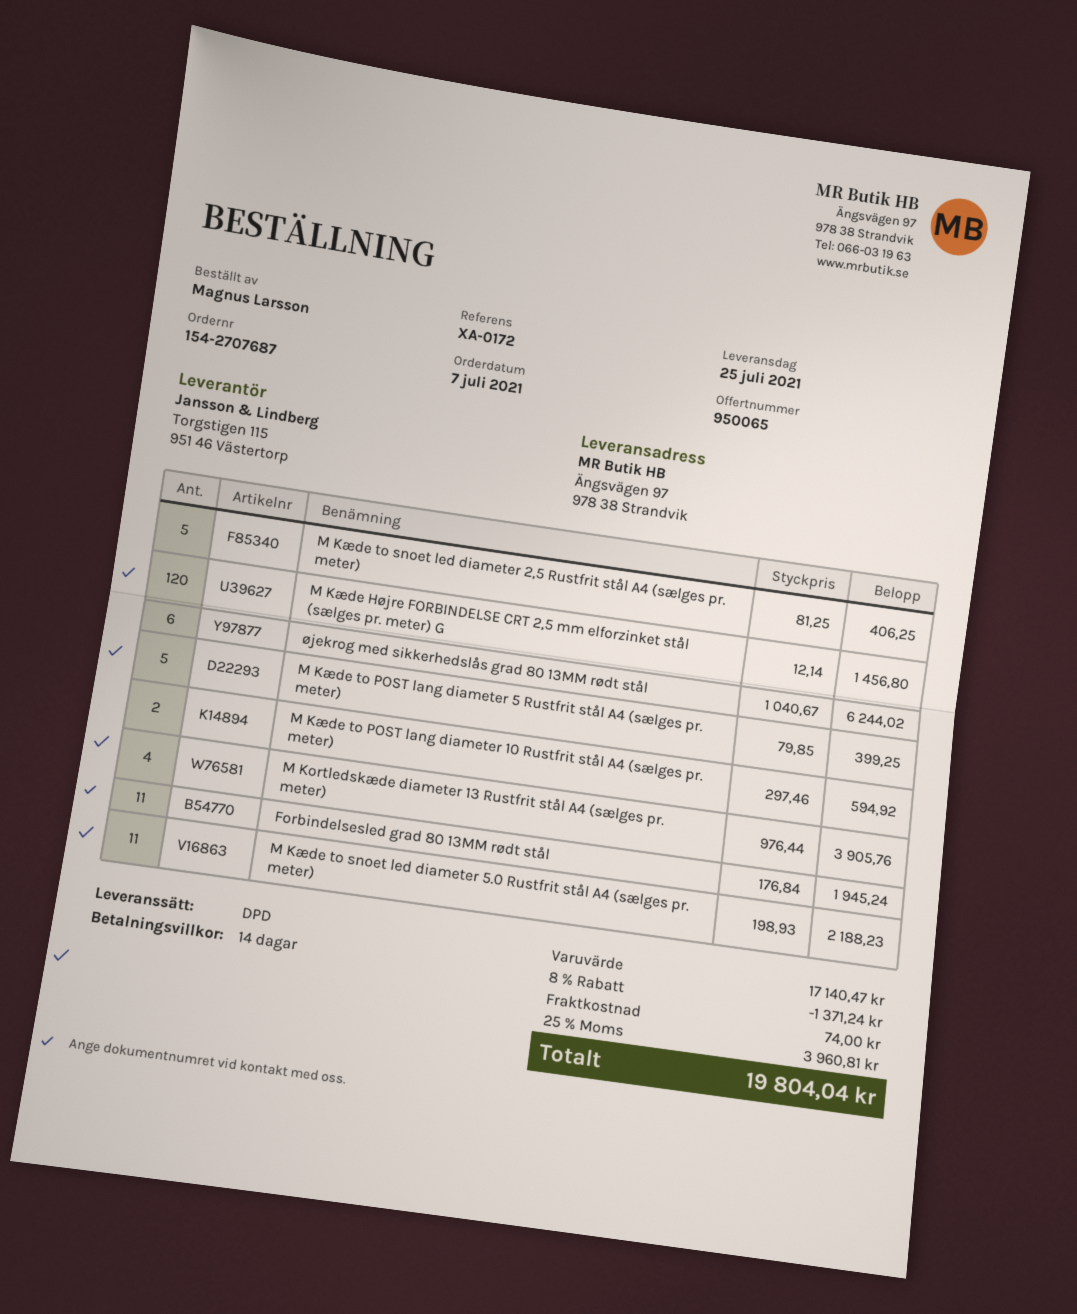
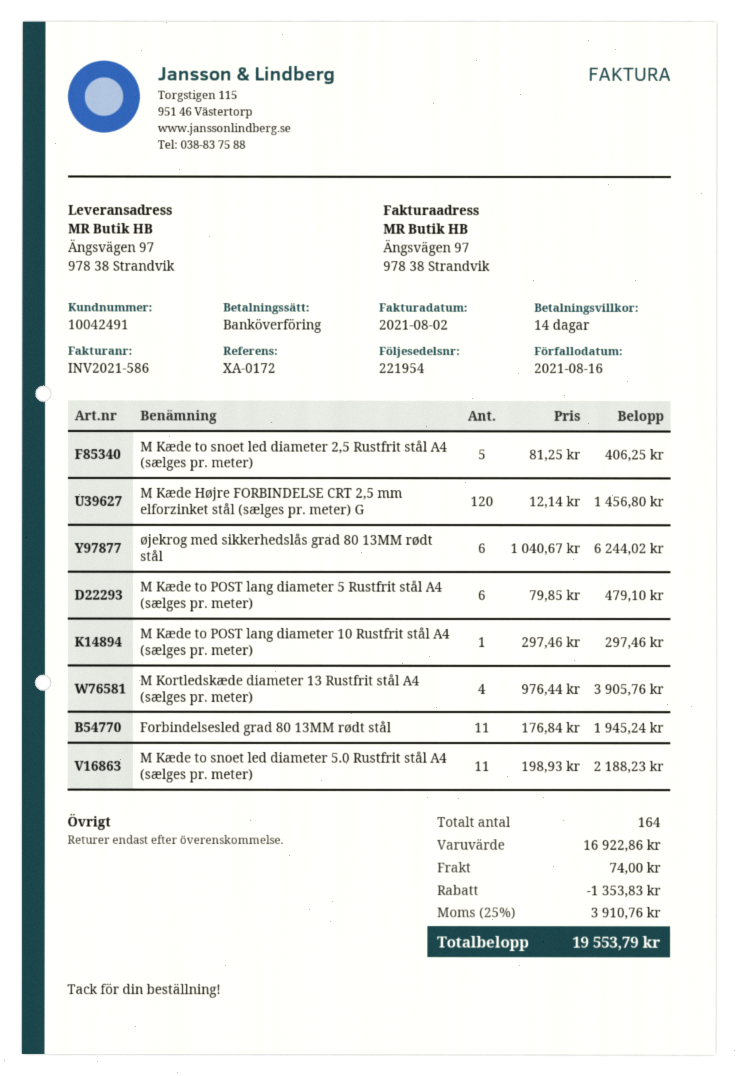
M Kæde to POST lang diameter 5 Rustfrit stål A4 (sælges pr. meter): 5 x 79.85 = 399.25 -> 6 x 79.85 = 479.10
M Kæde to POST lang diameter 10 Rustfrit stål A4 (sælges pr. meter): 2 x 297.46 = 594.92 -> 1 x 297.46 = 297.46
subtotal: 17140.47 -> 16922.86
discount: 1371.24 -> 1353.83
tax: 25% = 3960.81 -> 25% = 3910.76
total: 19804.04 -> 19553.79

